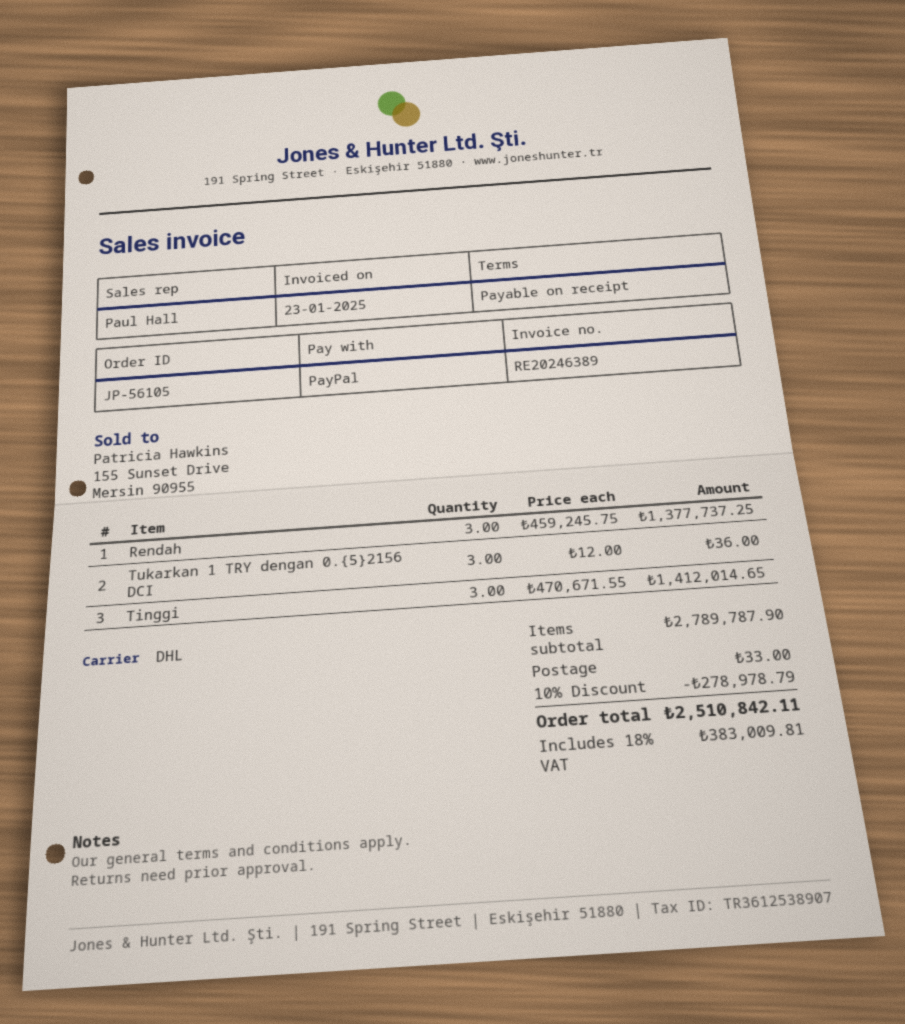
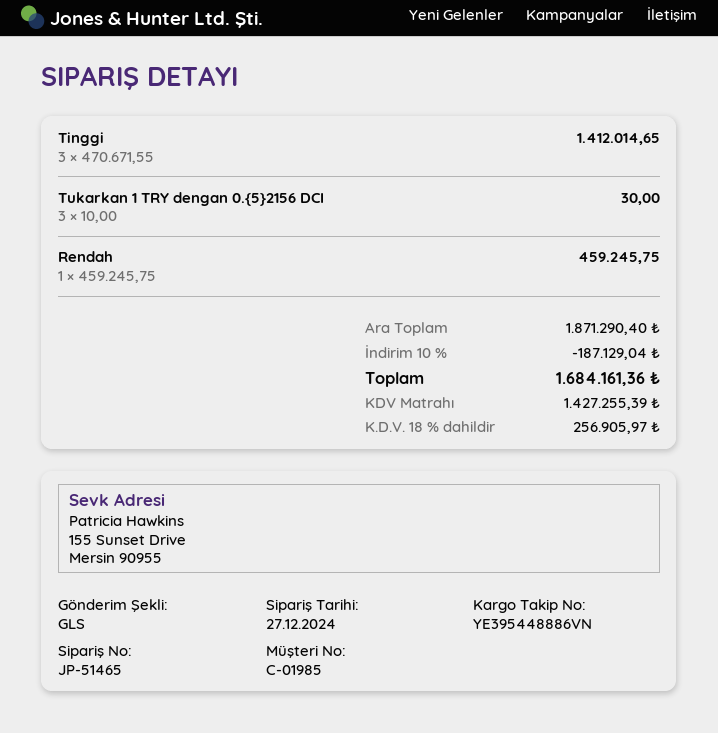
order number: JP-56105 -> JP-51465
shipping method: DHL -> GLS
Rendah: 3 x 459245.75 = 1377737.25 -> 1 x 459245.75 = 459245.75
Tukarkan 1 TRY dengan 0.{5}2156 DCI: 3 x 12.00 = 36.00 -> 3 x 10.00 = 30.00
subtotal: 2789787.90 -> 1871290.40
discount: 10% = 278978.79 -> 10% = 187129.04
shipping: 33.00 -> none
tax: 18% = 383009.81 -> 18% = 256905.97
total: 2510842.11 -> 1684161.36

